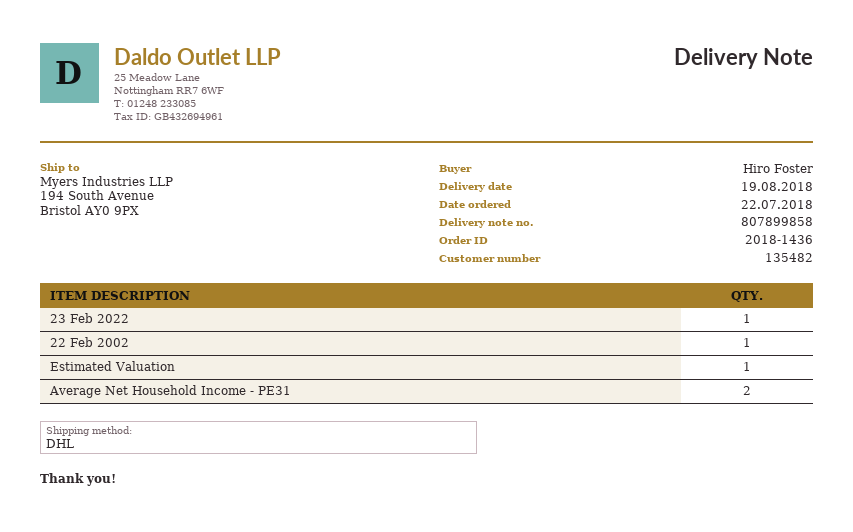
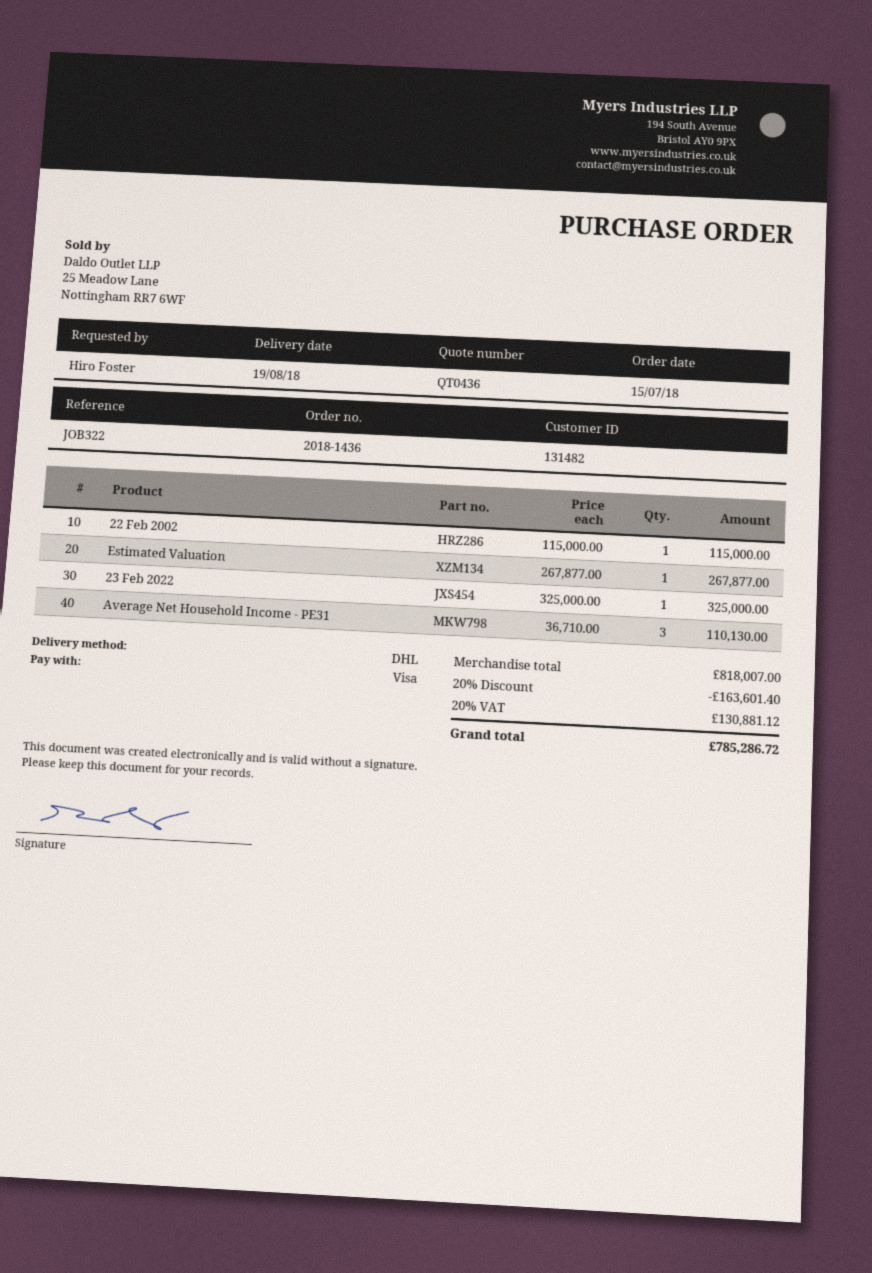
order date: 2018-07-22 -> 2018-07-15
customer number: 135482 -> 131482
Average Net Household Income - PE31: 2 -> 3

